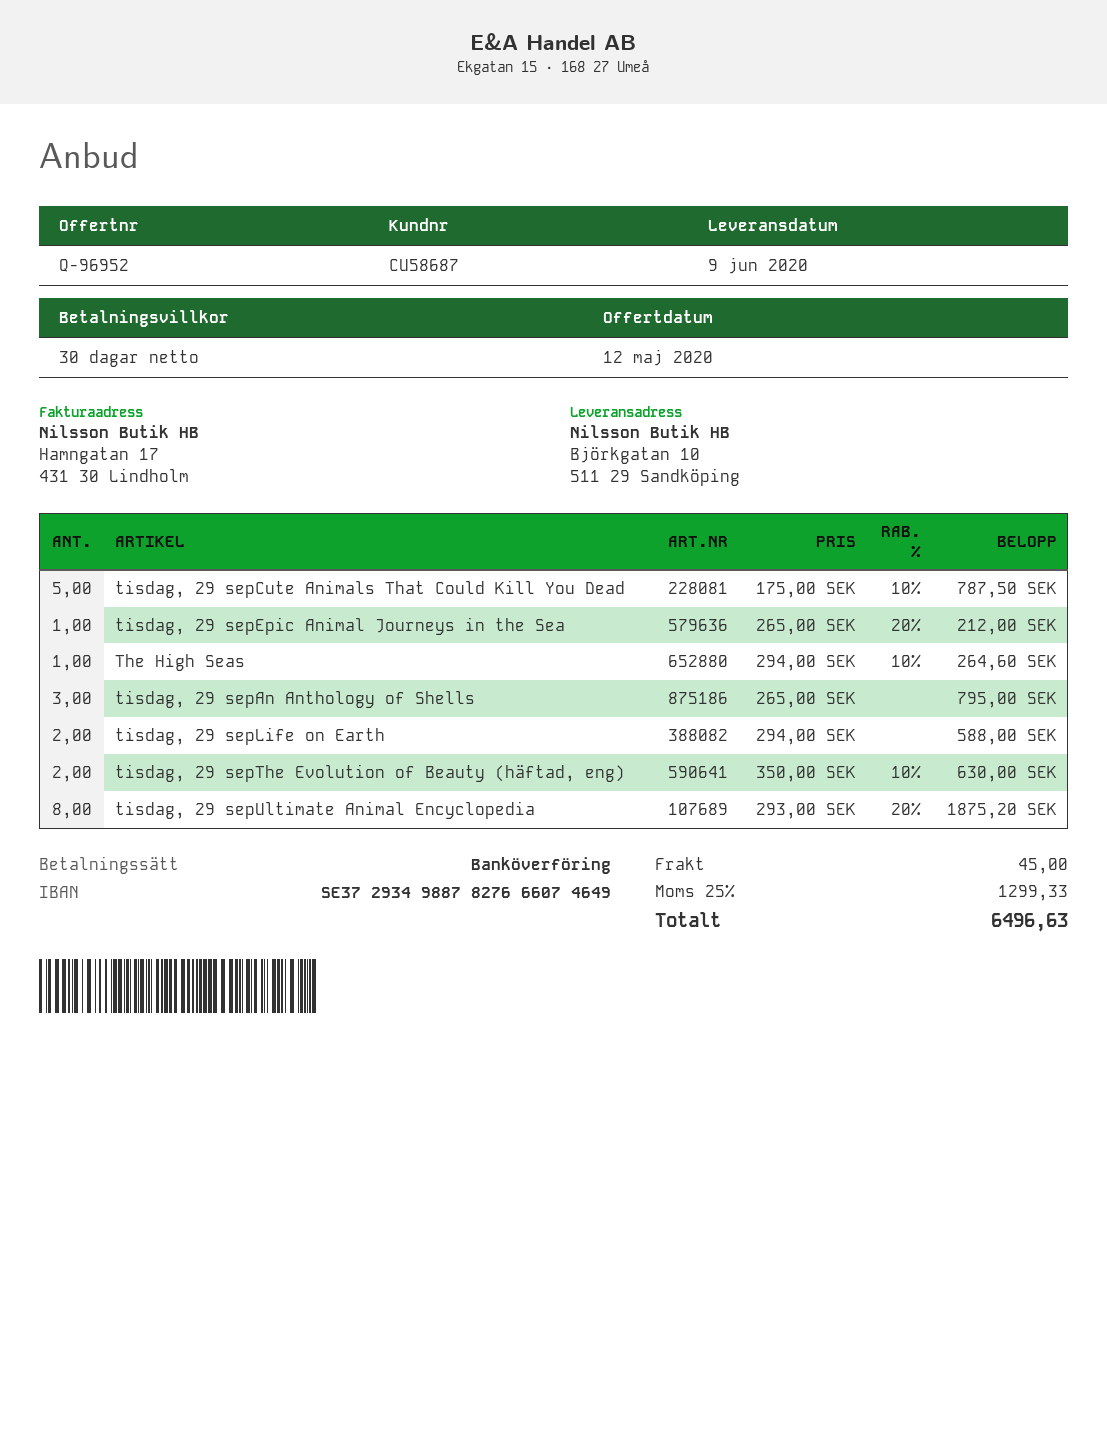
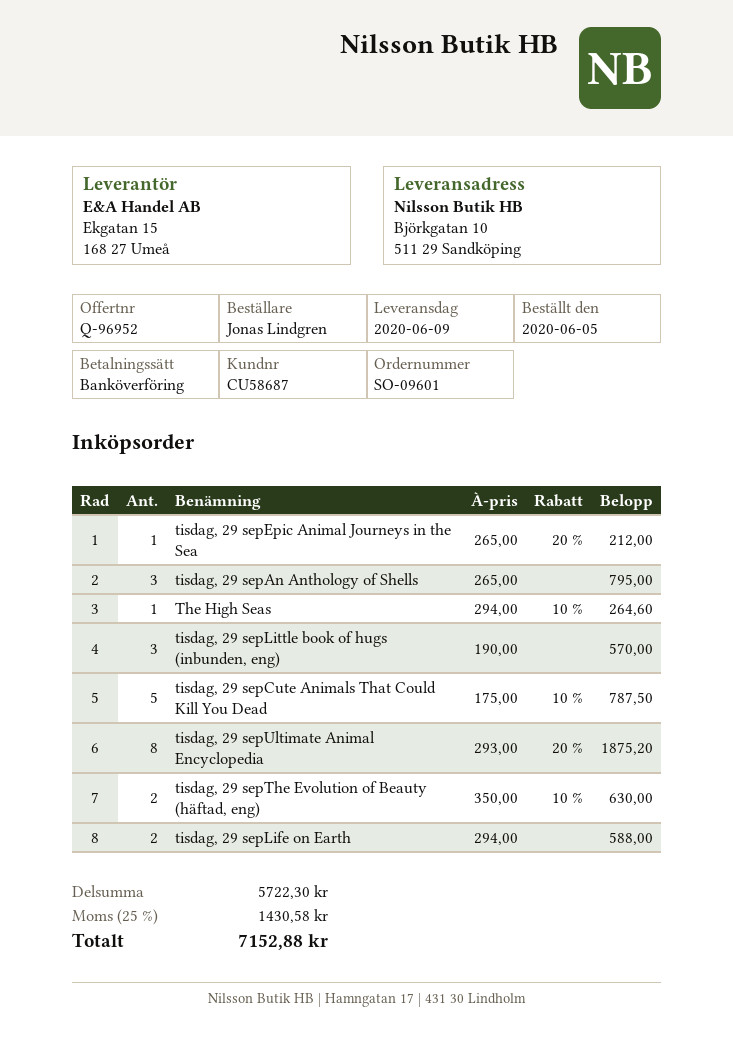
tisdag, 29 sepLittle book of hugs (inbunden, eng): none -> 3 x 190.00 = 570.00
shipping: 45.00 -> none
tax: 25% = 1299.33 -> 25% = 1430.58
total: 6496.63 -> 7152.88

